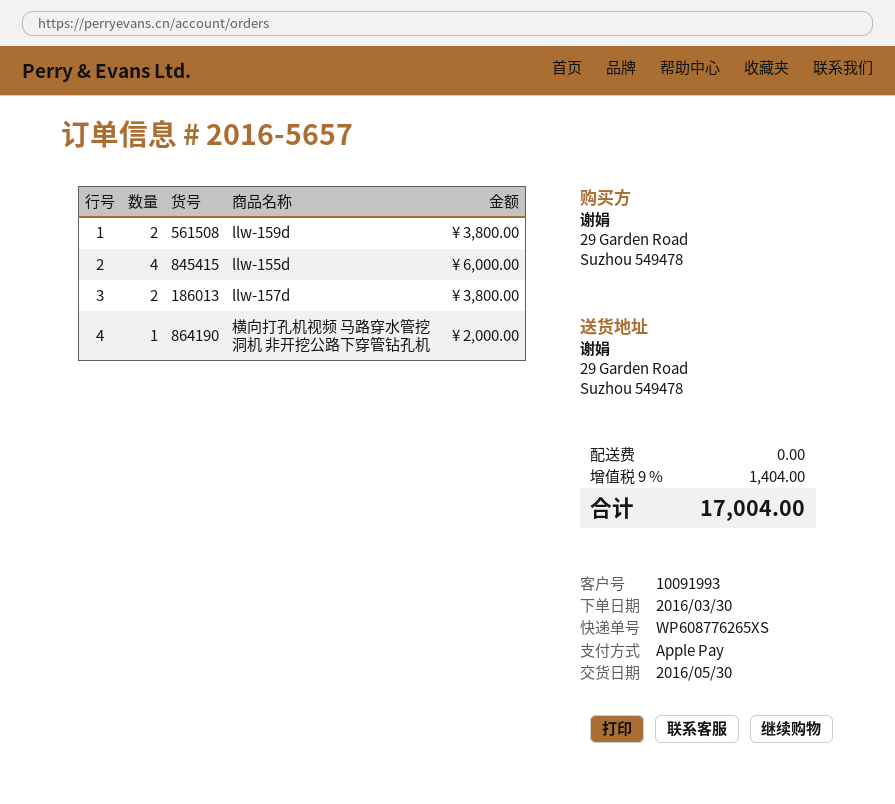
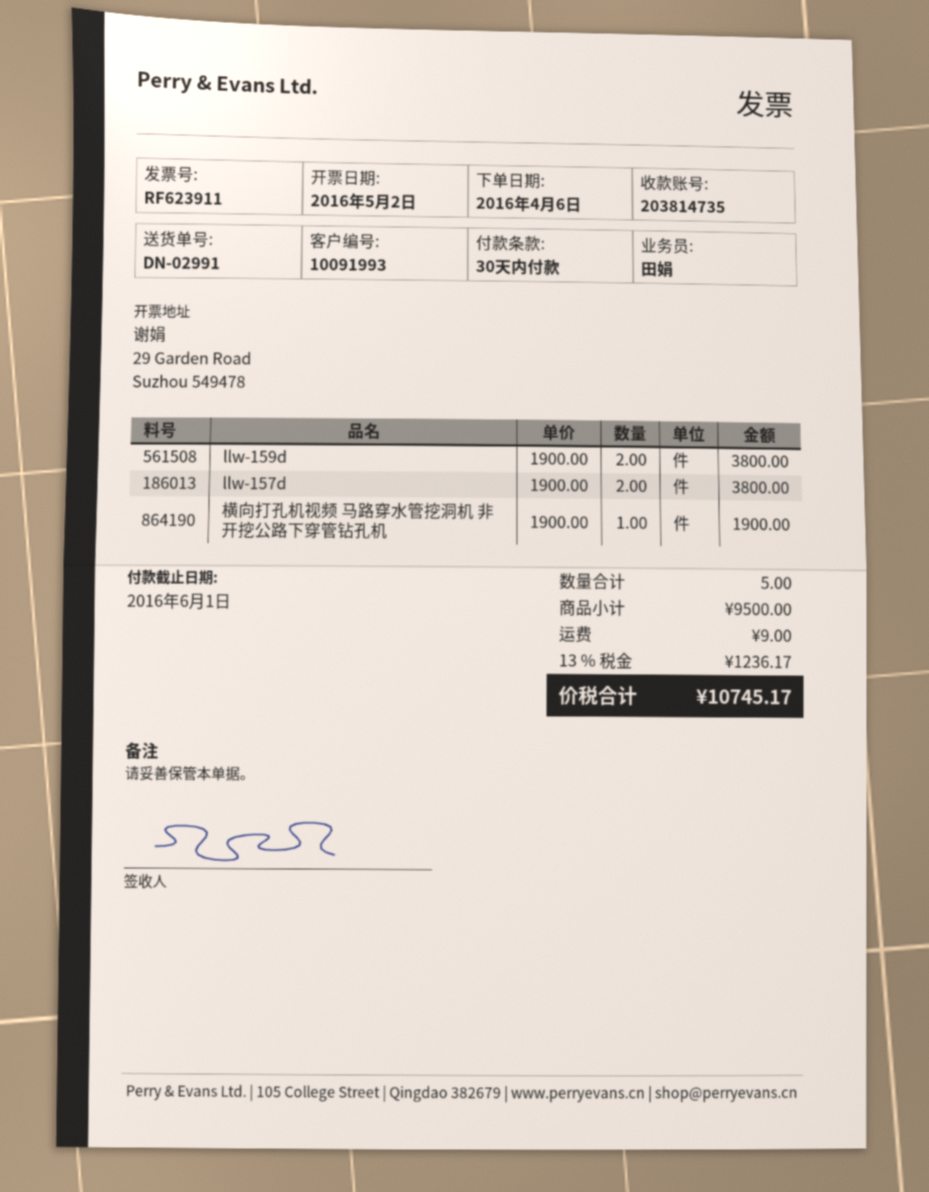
order date: 2016-03-30 -> 2016-04-06
llw-155d: 4 for 6000.00 -> none
横向打孔机视频 马路穿水管挖洞机 非开挖公路下穿管钻孔机: 1 for 2000.00 -> 1 for 1900.00
shipping: 0.00 -> 9.00
tax: 9% = 1404.00 -> 13% = 1236.17
total: 17004.00 -> 10745.17

